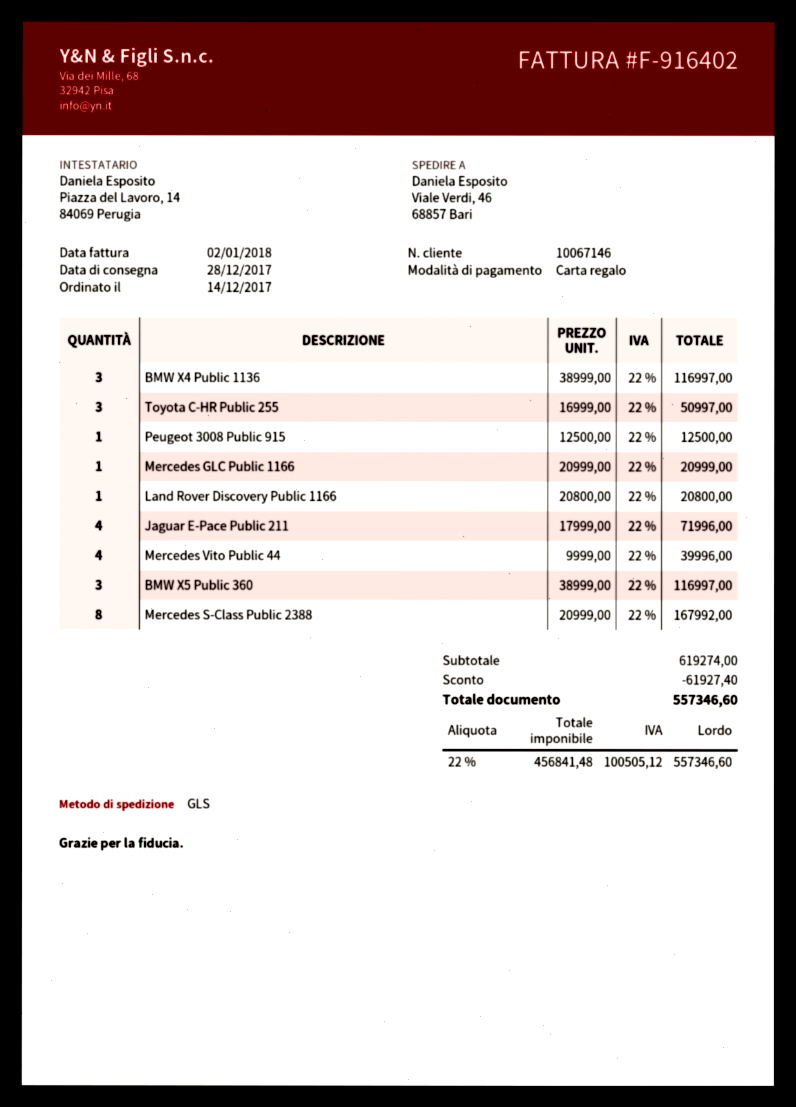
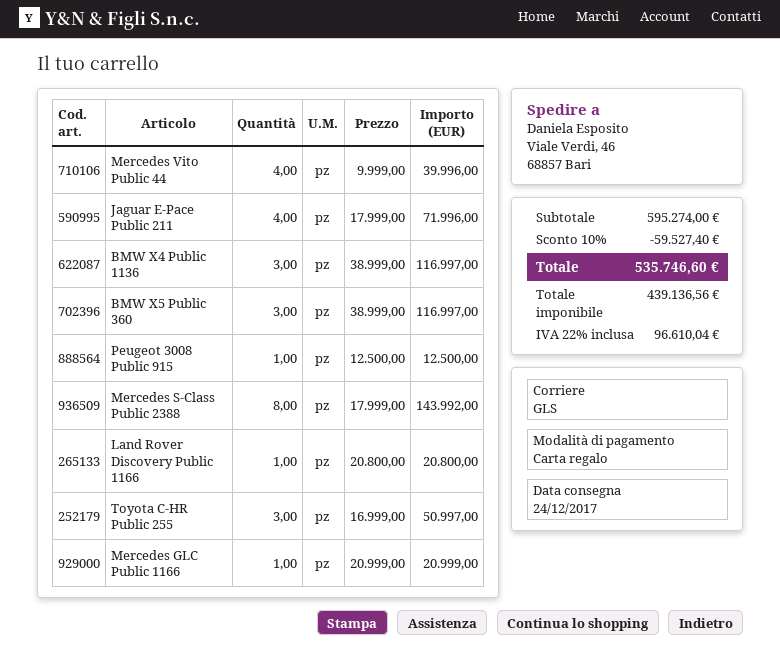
delivery date: 2017-12-28 -> 2017-12-24
Mercedes S-Class Public 2388: 8 x 20999.00 = 167992.00 -> 8 x 17999.00 = 143992.00
subtotal: 619274.00 -> 595274.00
discount: 61927.40 -> 59527.40
net: 456841.48 -> 439136.56
tax: 22% = 100505.12 -> 22% = 96610.04
total: 557346.60 -> 535746.60

